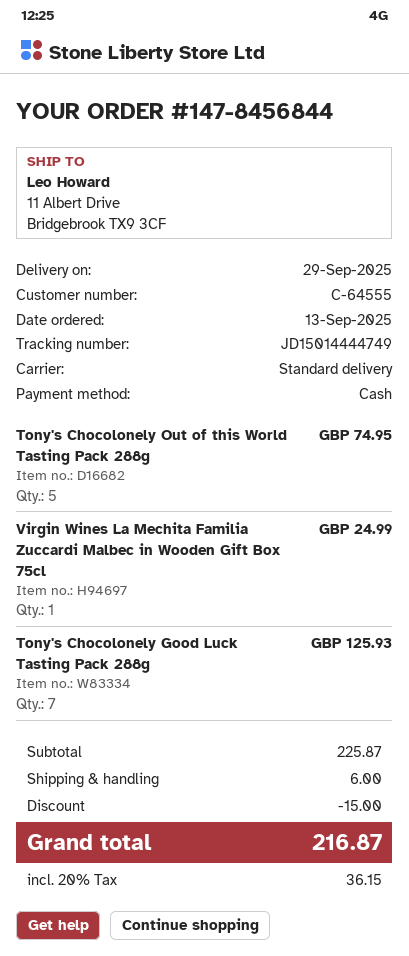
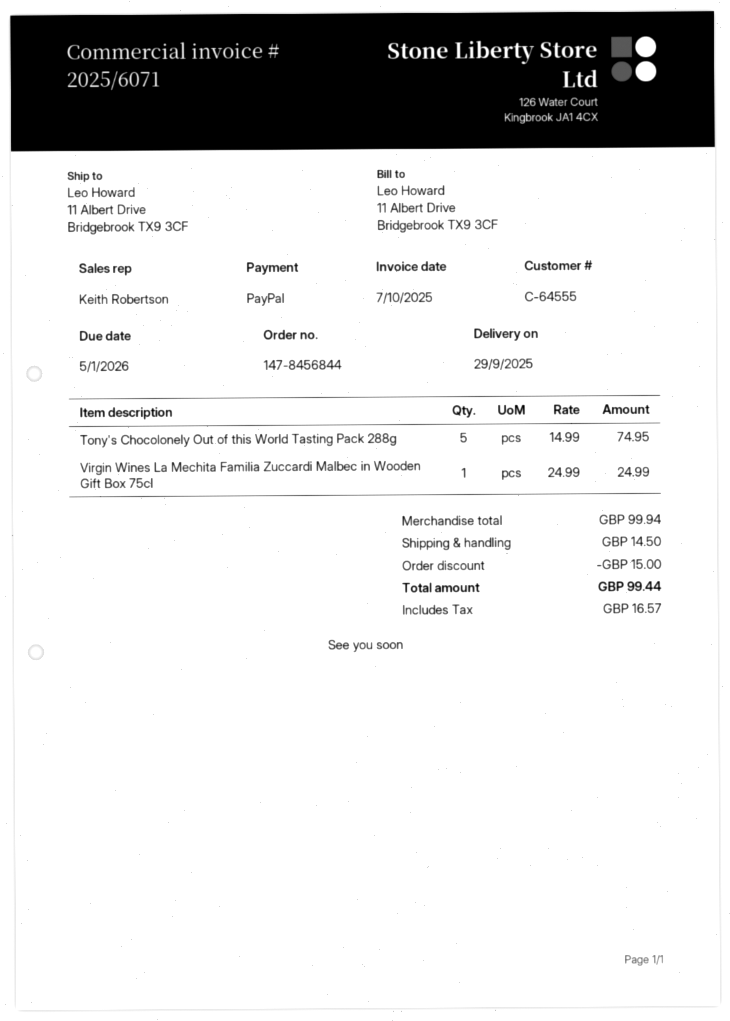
payment method: cash -> PayPal
Tony's Chocolonely Good Luck Tasting Pack 288g: 7 for 125.93 -> none
subtotal: 225.87 -> 99.94
shipping: 6.00 -> 14.50
tax: 36.15 -> 16.57
total: 216.87 -> 99.44

